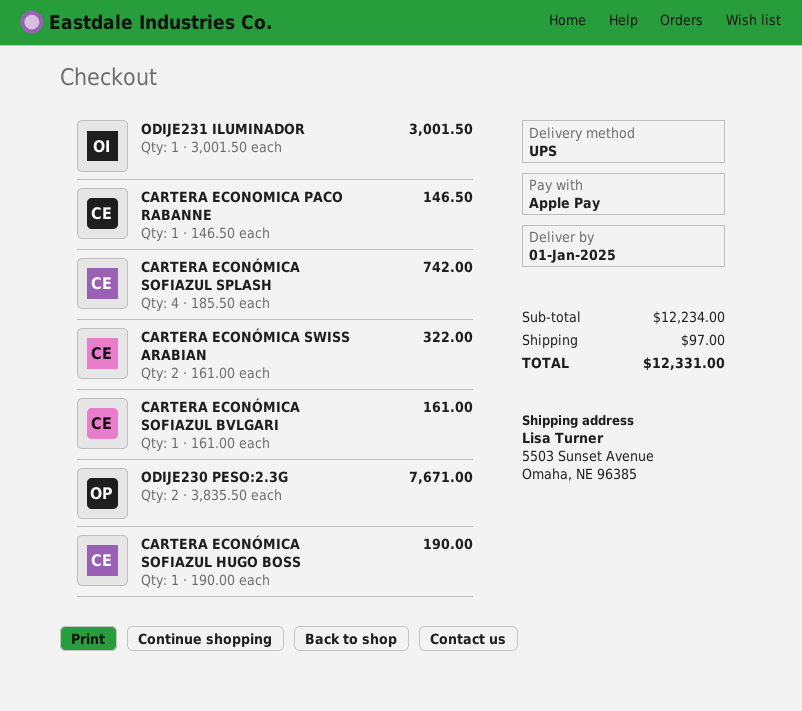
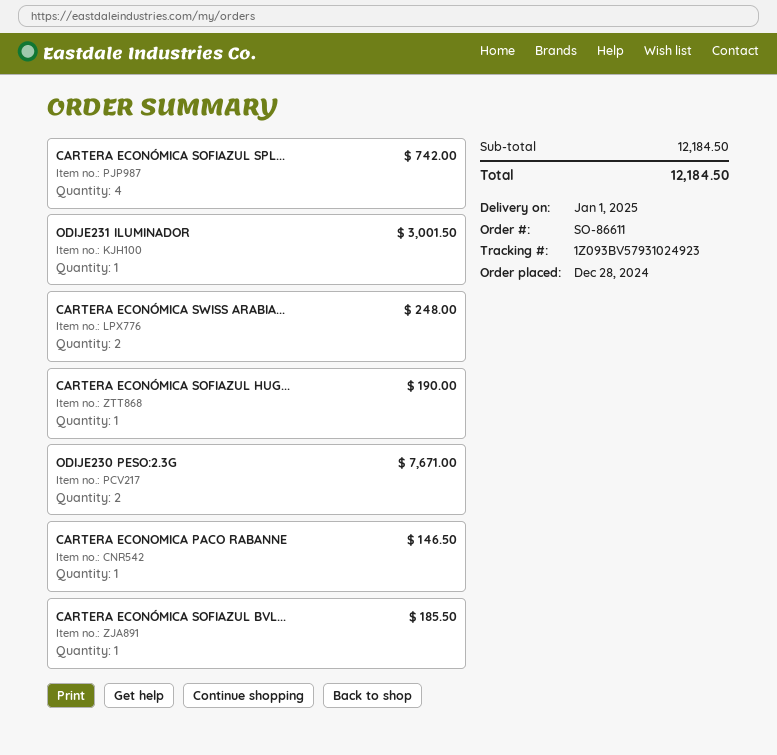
CARTERA ECONÓMICA SWISS ARABIAN: 2 for 322.00 -> 2 for 248.00
CARTERA ECONÓMICA SOFIAZUL BVLGARI: 1 for 161.00 -> 1 for 185.50
subtotal: 12234.00 -> 12184.50
shipping: 97.00 -> none
total: 12331.00 -> 12184.50

